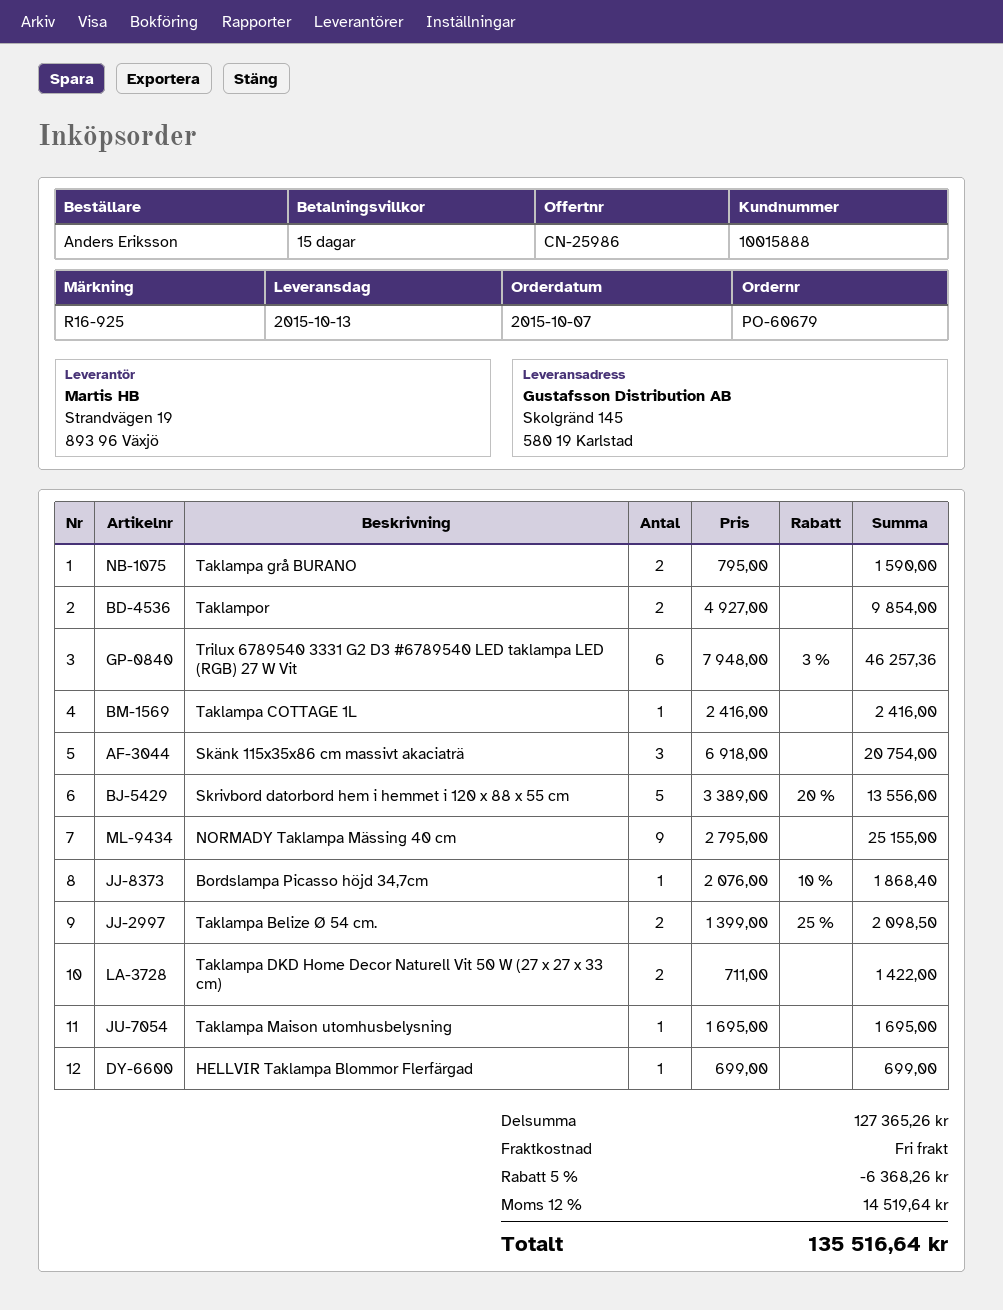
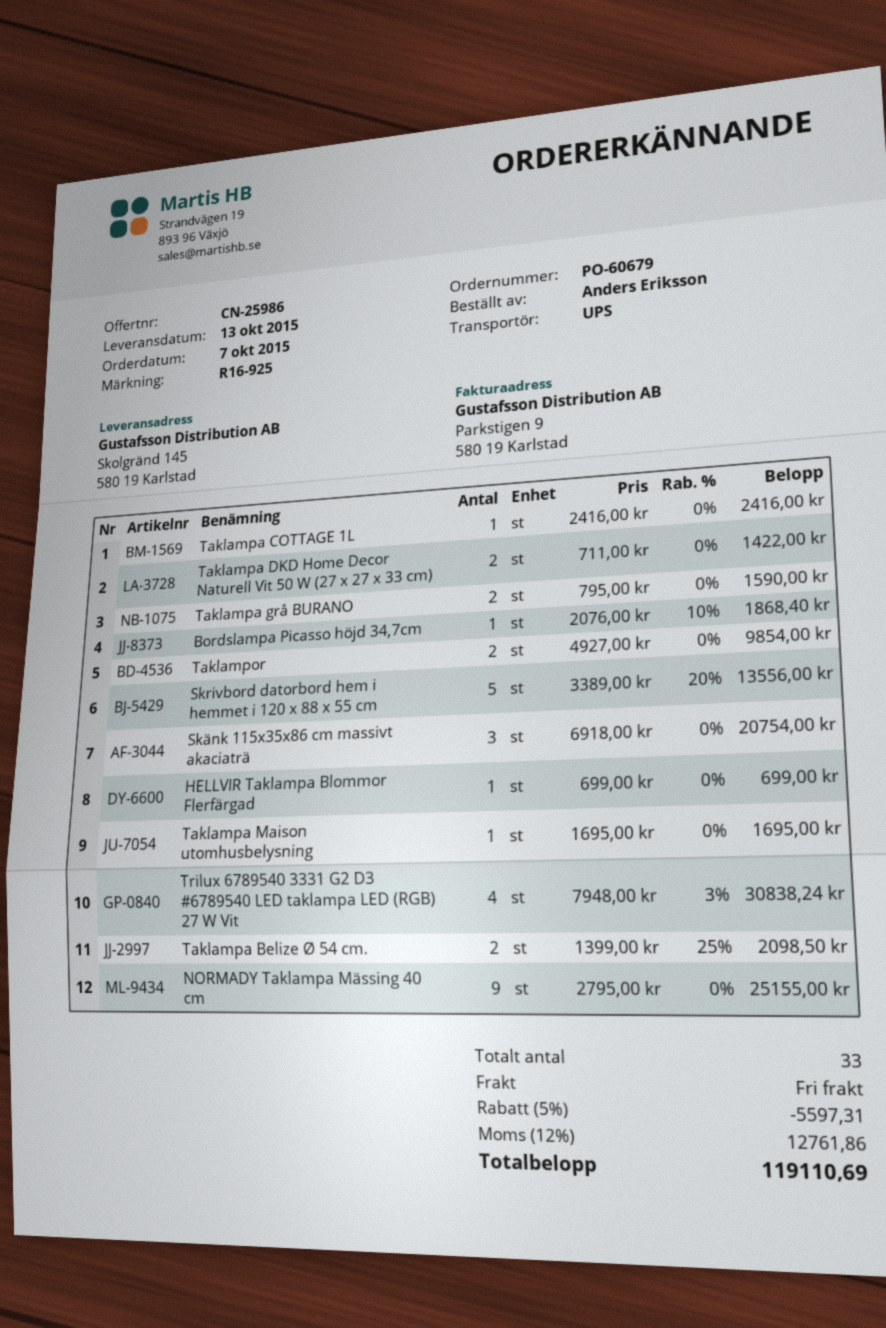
Trilux 6789540 3331 G2 D3 #6789540 LED taklampa LED (RGB) 27 W Vit: 6 x 7948.00 - 3% = 46257.36 -> 4 x 7948.00 - 3% = 30838.24
discount: 5% = 6368.26 -> 5% = 5597.31
tax: 12% = 14519.64 -> 12% = 12761.86
total: 135516.64 -> 119110.69

